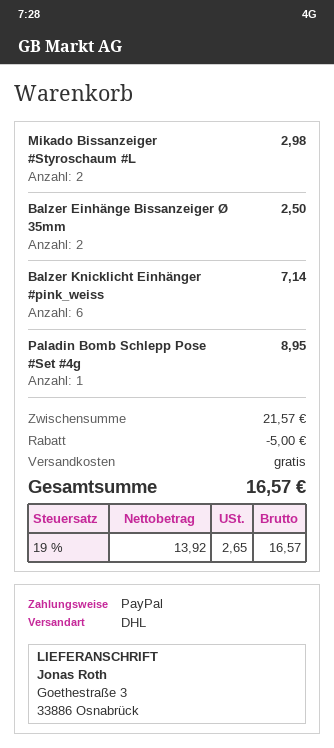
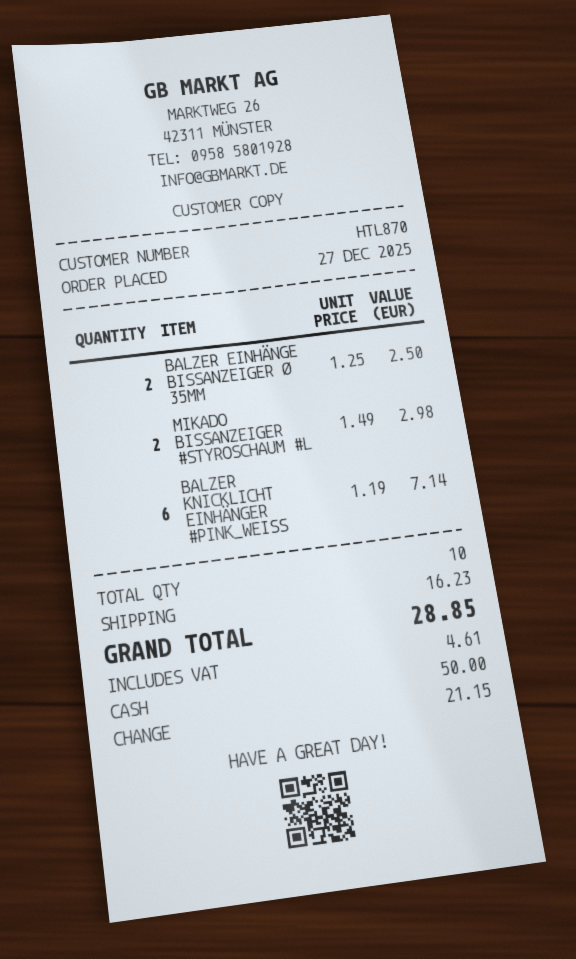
payment method: PayPal -> cash
Paladin Bomb Schlepp Pose #Set #4g: 1 for 8.95 -> none
discount: 5.00 -> none
shipping: 0.00 -> 16.23
tax: 2.65 -> 4.61
total: 16.57 -> 28.85

